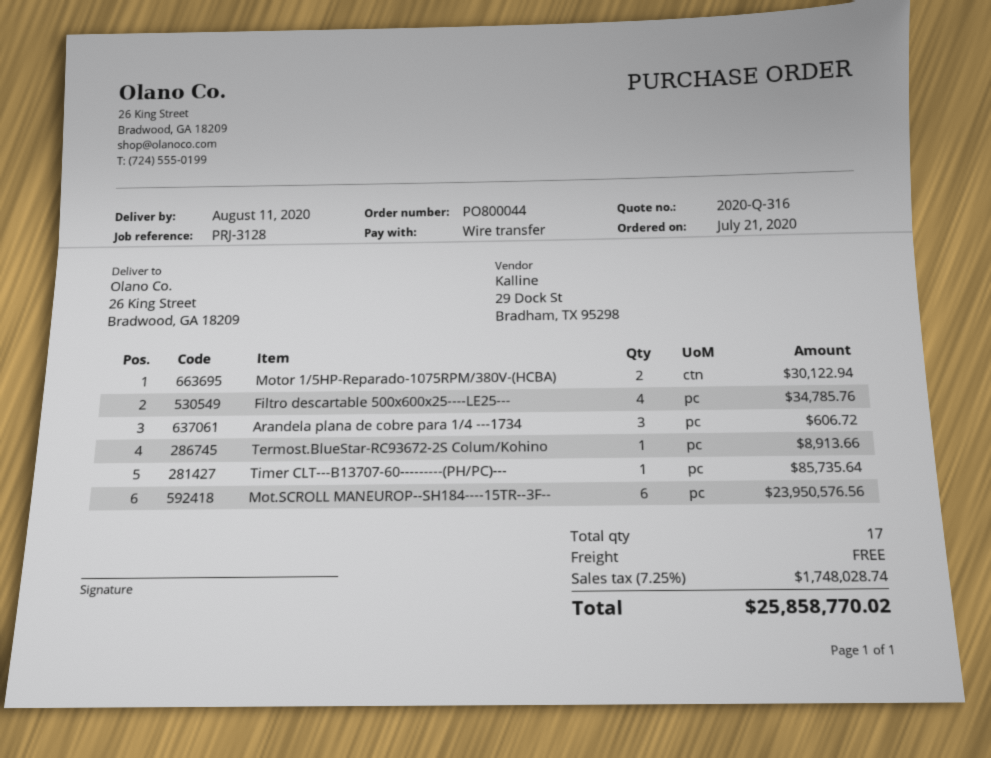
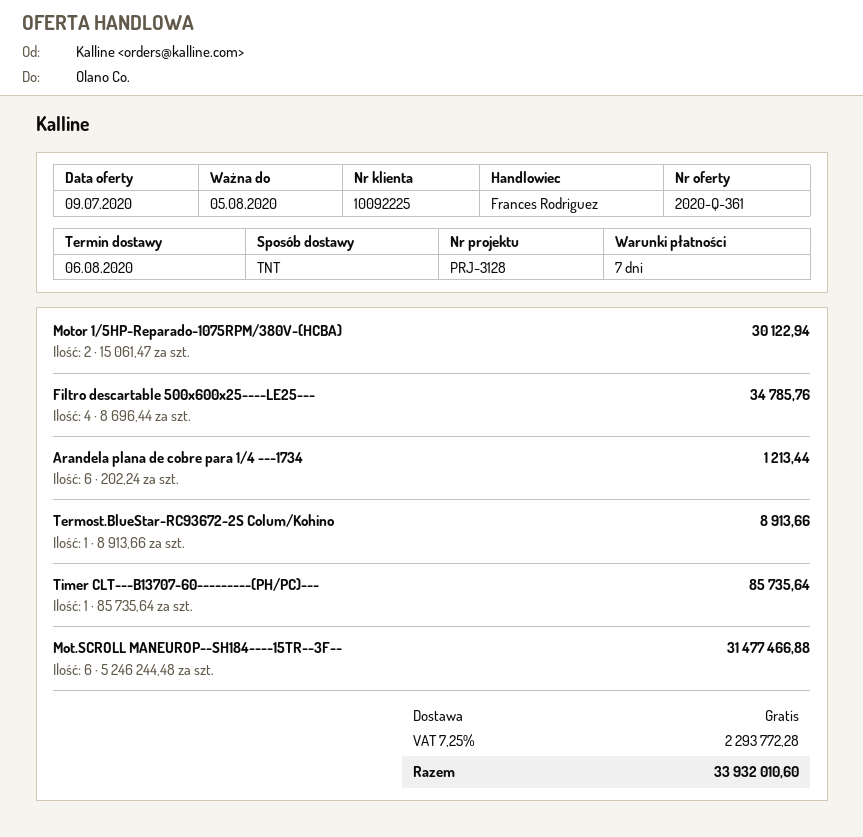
quote number: 2020-Q-316 -> 2020-Q-361
delivery date: 2020-08-11 -> 2020-08-06
Arandela plana de cobre para 1/4 ---1734: 3 for 606.72 -> 6 for 1213.44
Mot.SCROLL MANEUROP--SH184----15TR--3F--: 6 for 23950576.56 -> 6 for 31477466.88
tax: 7.25% = 1748028.74 -> 7.25% = 2293772.28
total: 25858770.02 -> 33932010.60

